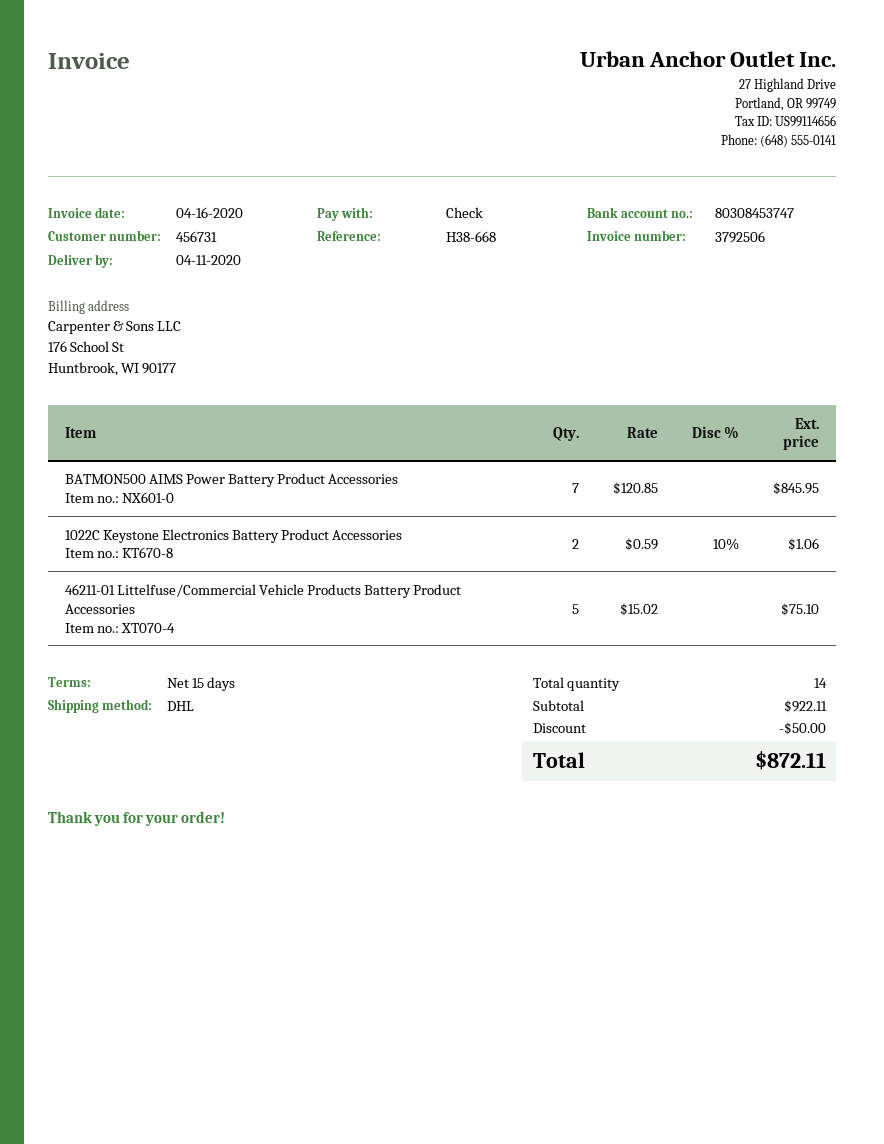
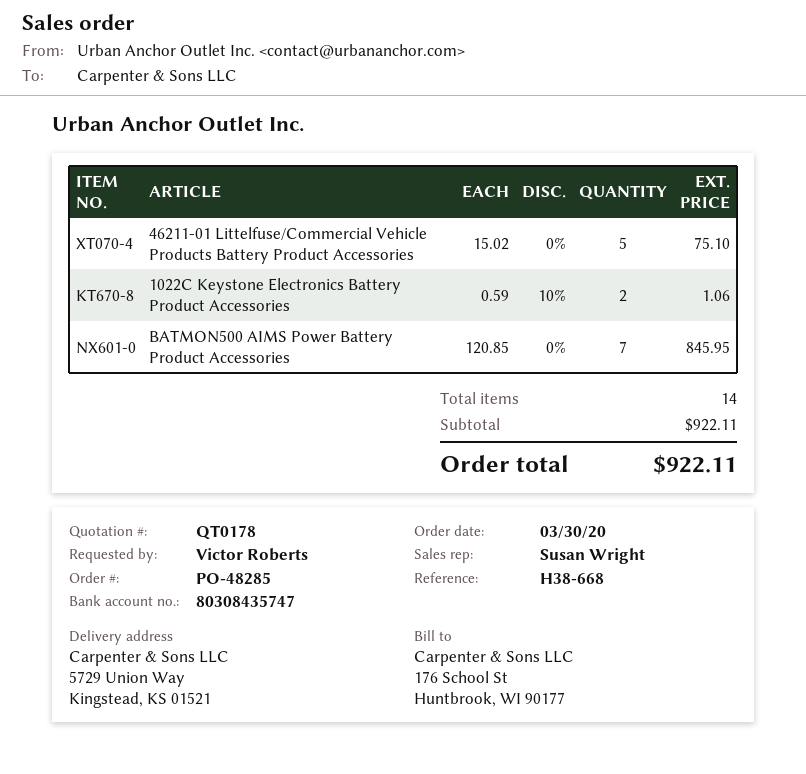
bank account: 80308453747 -> 80308435747
discount: 50.00 -> none
total: 872.11 -> 922.11

